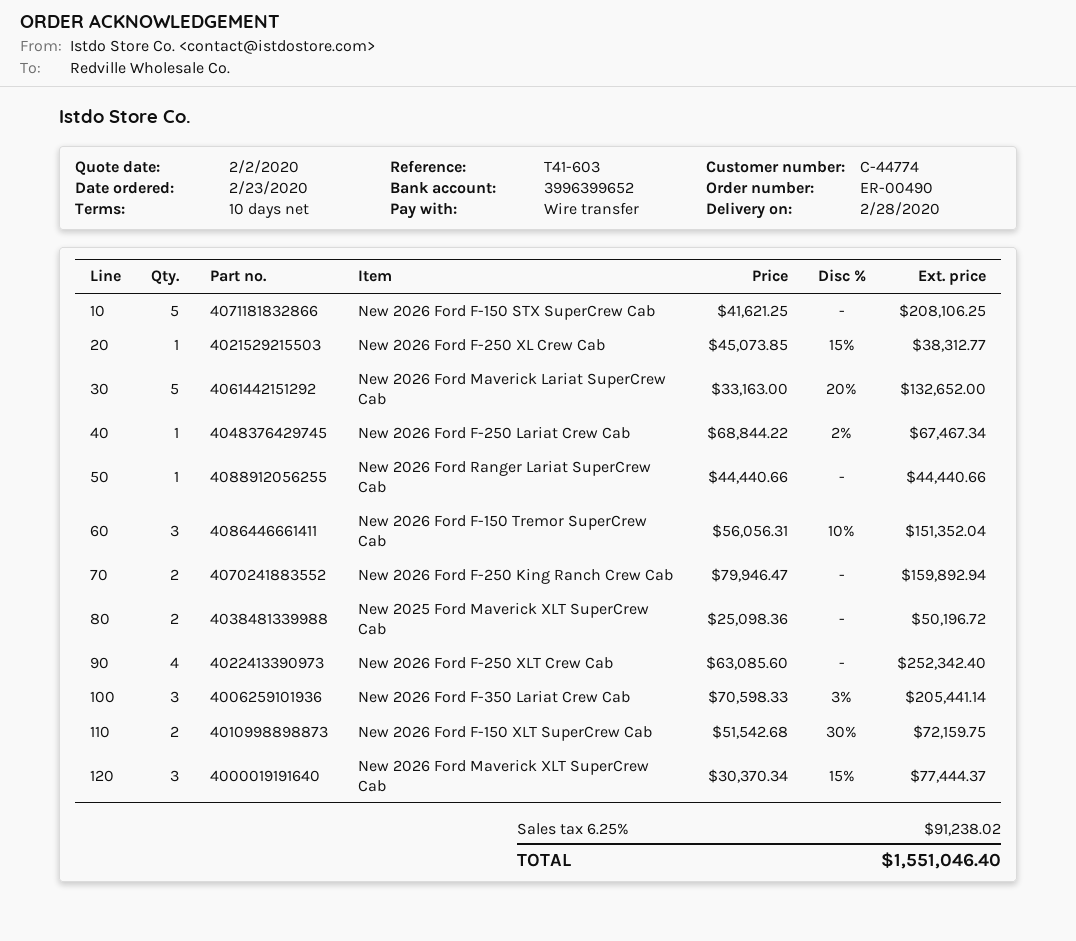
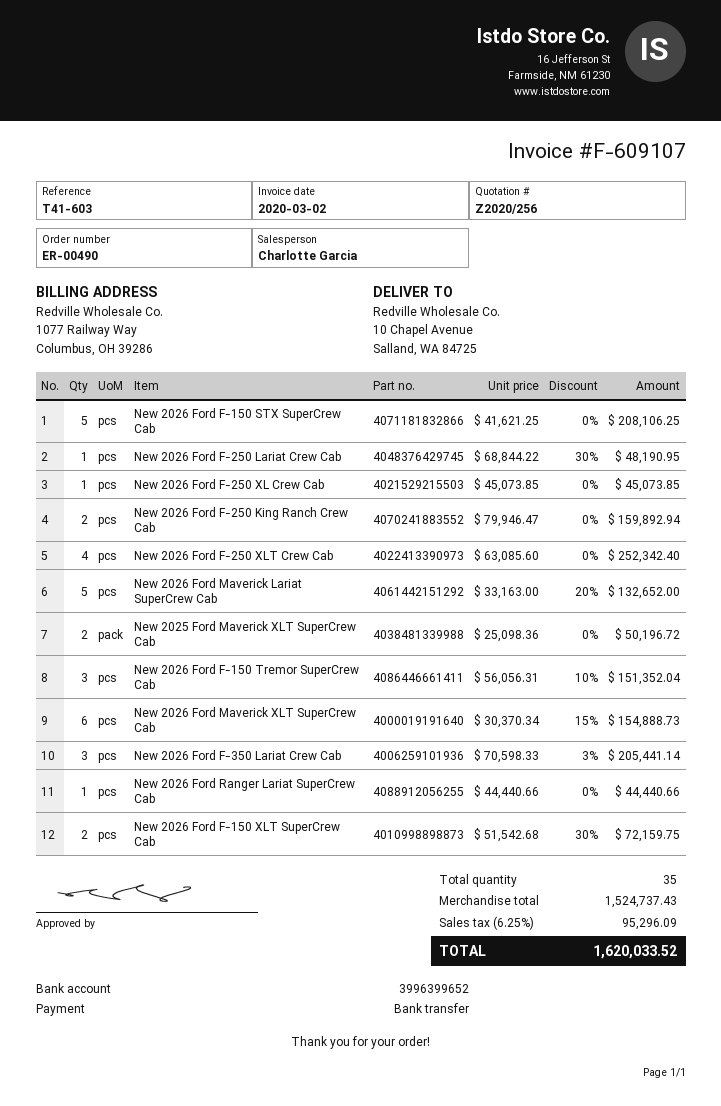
New 2026 Ford F-250 XL Crew Cab: 1 x 45073.85 - 15% = 38312.77 -> 1 x 45073.85 = 45073.85
New 2026 Ford F-250 Lariat Crew Cab: 1 x 68844.22 - 2% = 67467.34 -> 1 x 68844.22 - 30% = 48190.95
New 2026 Ford Maverick XLT SuperCrew Cab: 3 x 30370.34 - 15% = 77444.37 -> 6 x 30370.34 - 15% = 154888.73
tax: 6.25% = 91238.02 -> 6.25% = 95296.09
total: 1551046.40 -> 1620033.52

